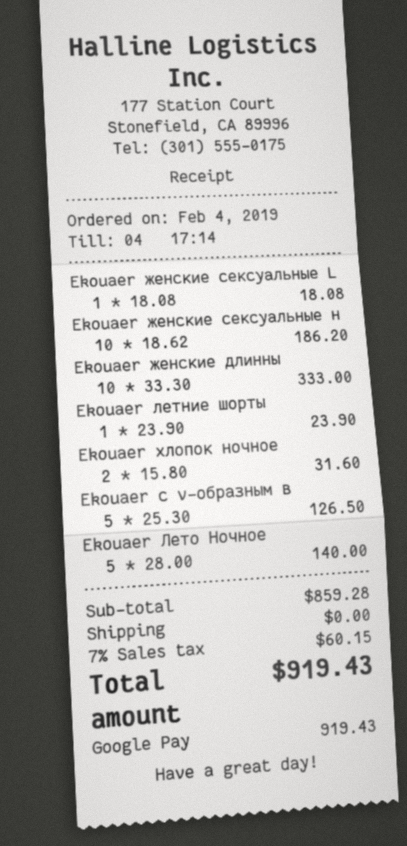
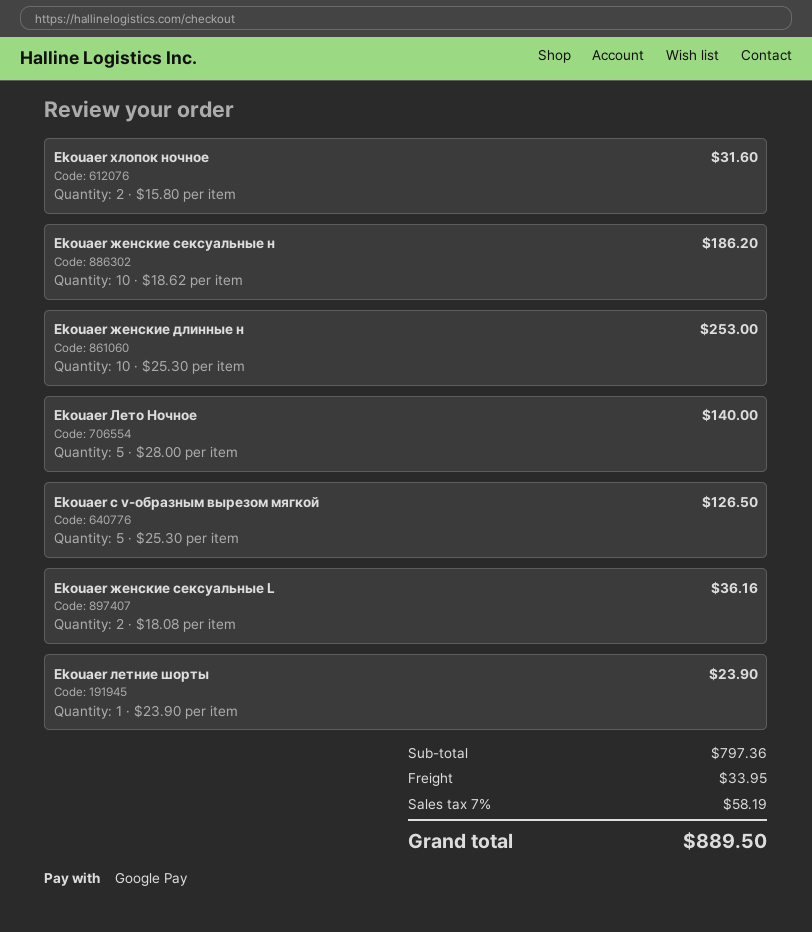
Ekouaer женские сексуальные L: 1 x 18.08 = 18.08 -> 2 x 18.08 = 36.16
Ekouaer женские длинны: 10 x 33.30 = 333.00 -> 10 x 25.30 = 253.00
subtotal: 859.28 -> 797.36
shipping: 0.00 -> 33.95
tax: 7% = 60.15 -> 7% = 58.19
total: 919.43 -> 889.50

